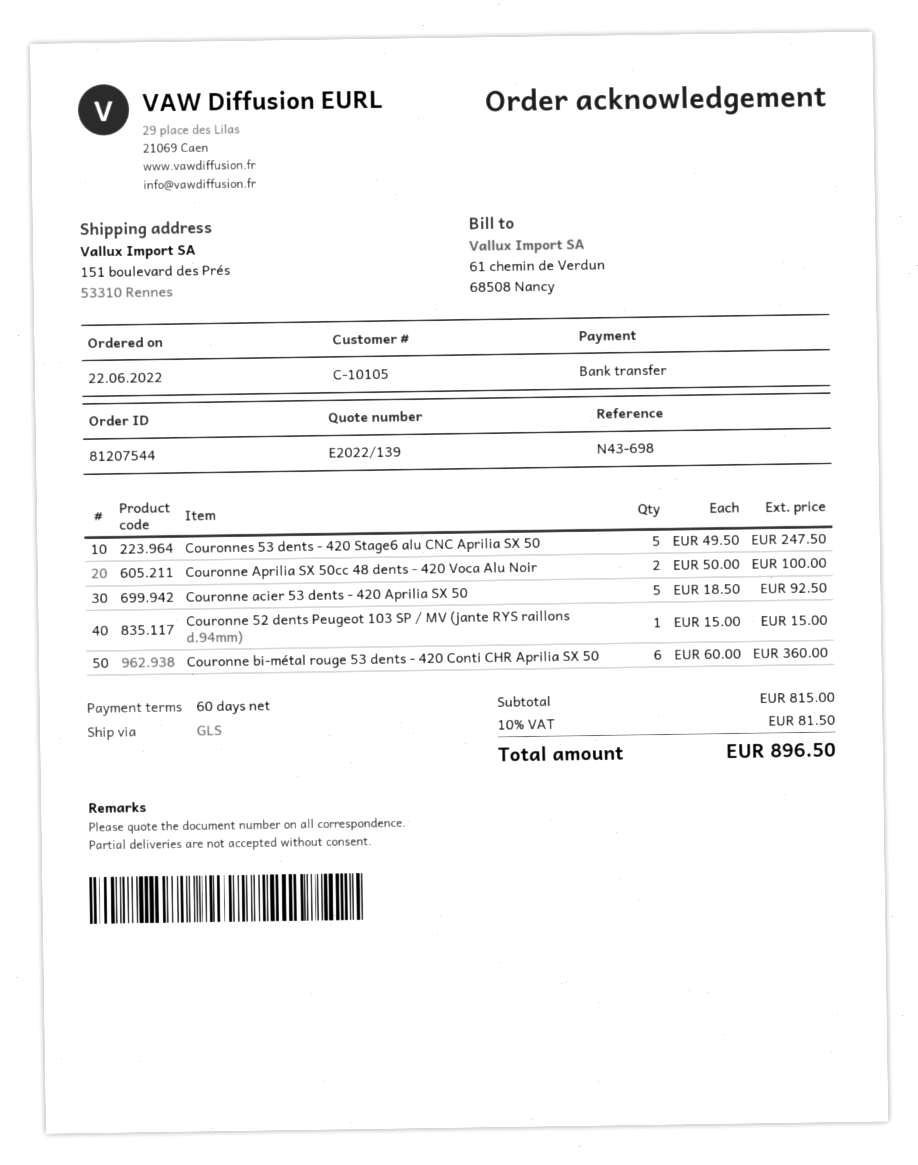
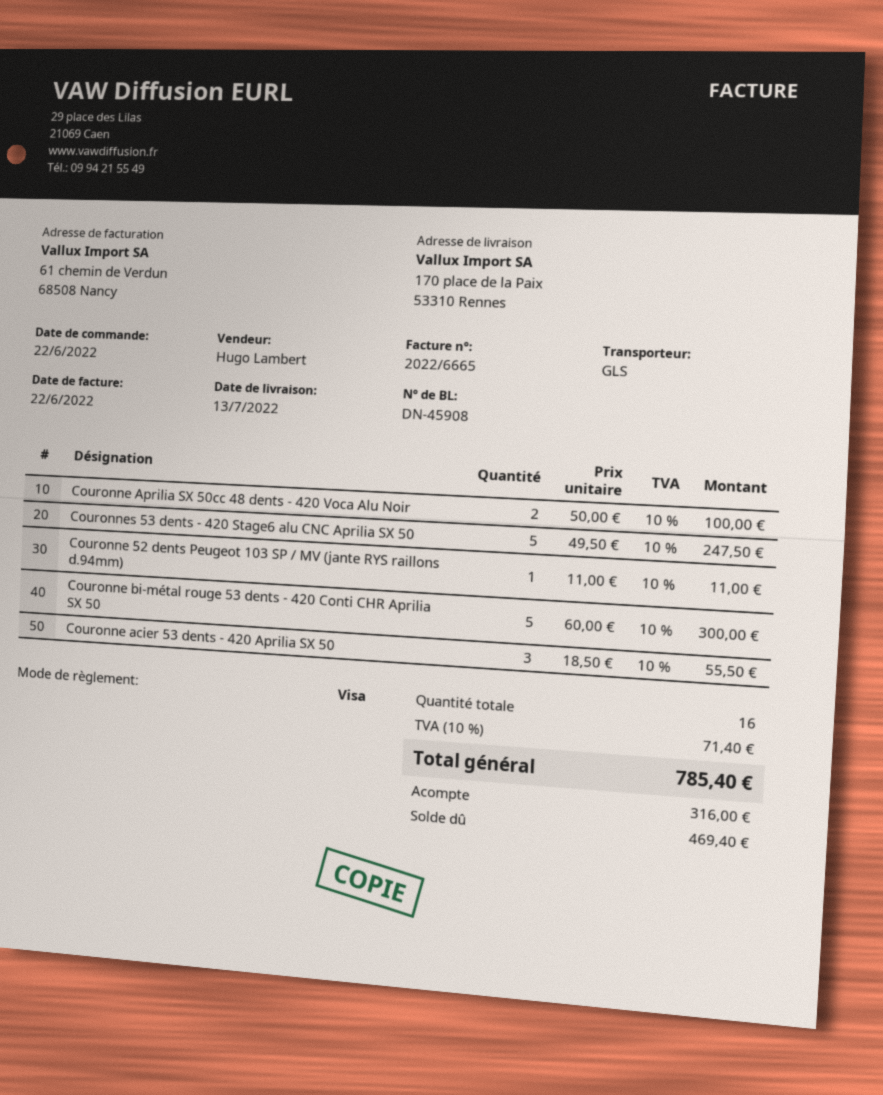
payment method: bank transfer -> Visa
ship to: 151 boulevard des Prés, 53310 Rennes -> 170 place de la Paix, 53310 Rennes
Couronne acier 53 dents - 420 Aprilia SX 50: 5 x 18.50 = 92.50 -> 3 x 18.50 = 55.50
Couronne 52 dents Peugeot 103 SP / MV (jante RYS raillons d.94mm): 1 x 15.00 = 15.00 -> 1 x 11.00 = 11.00
Couronne bi-métal rouge 53 dents - 420 Conti CHR Aprilia SX 50: 6 x 60.00 = 360.00 -> 5 x 60.00 = 300.00
tax: 10% = 81.50 -> 10% = 71.40
total: 896.50 -> 785.40

